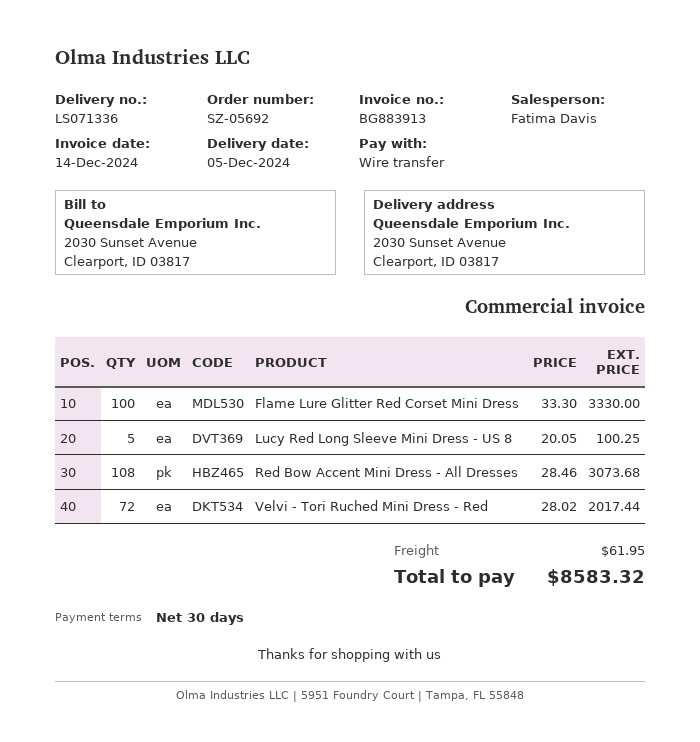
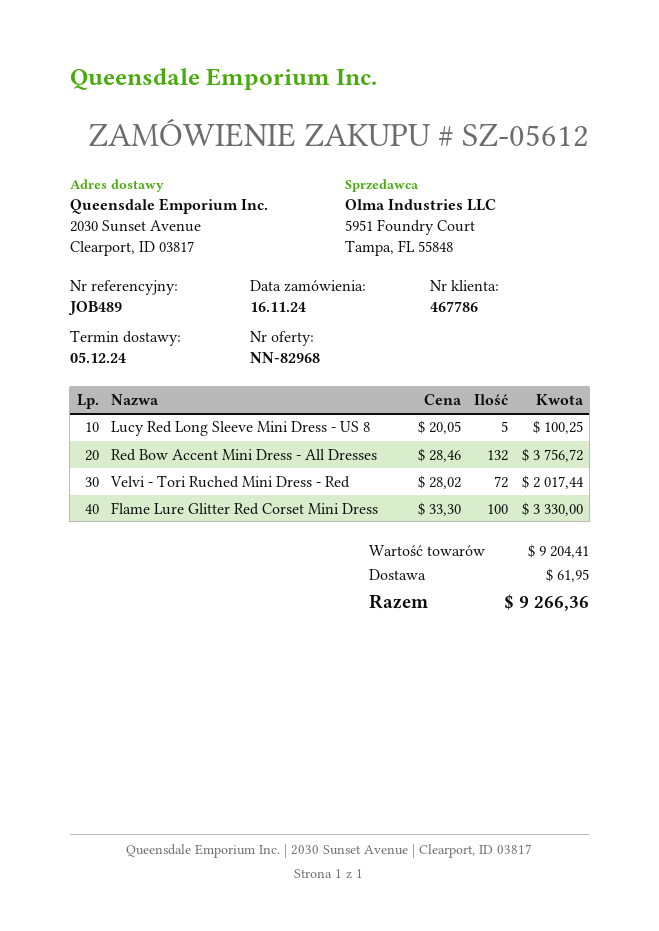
order number: SZ-05692 -> SZ-05612
Red Bow Accent Mini Dress - All Dresses: 108 x 28.46 = 3073.68 -> 132 x 28.46 = 3756.72
total: 8583.32 -> 9266.36

